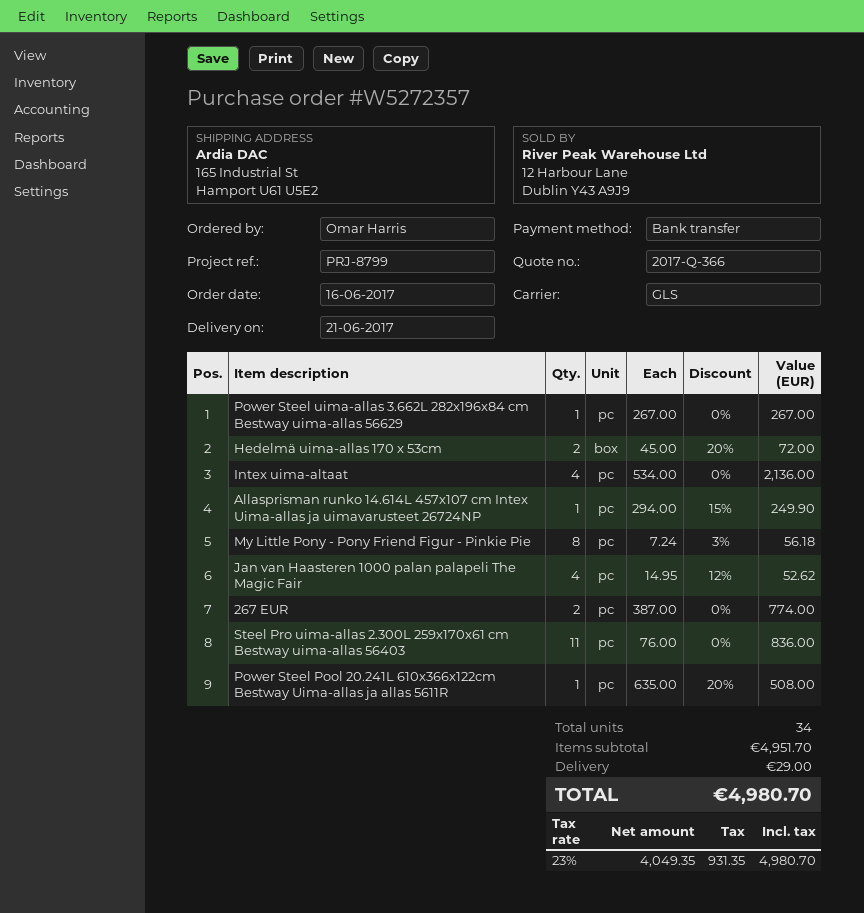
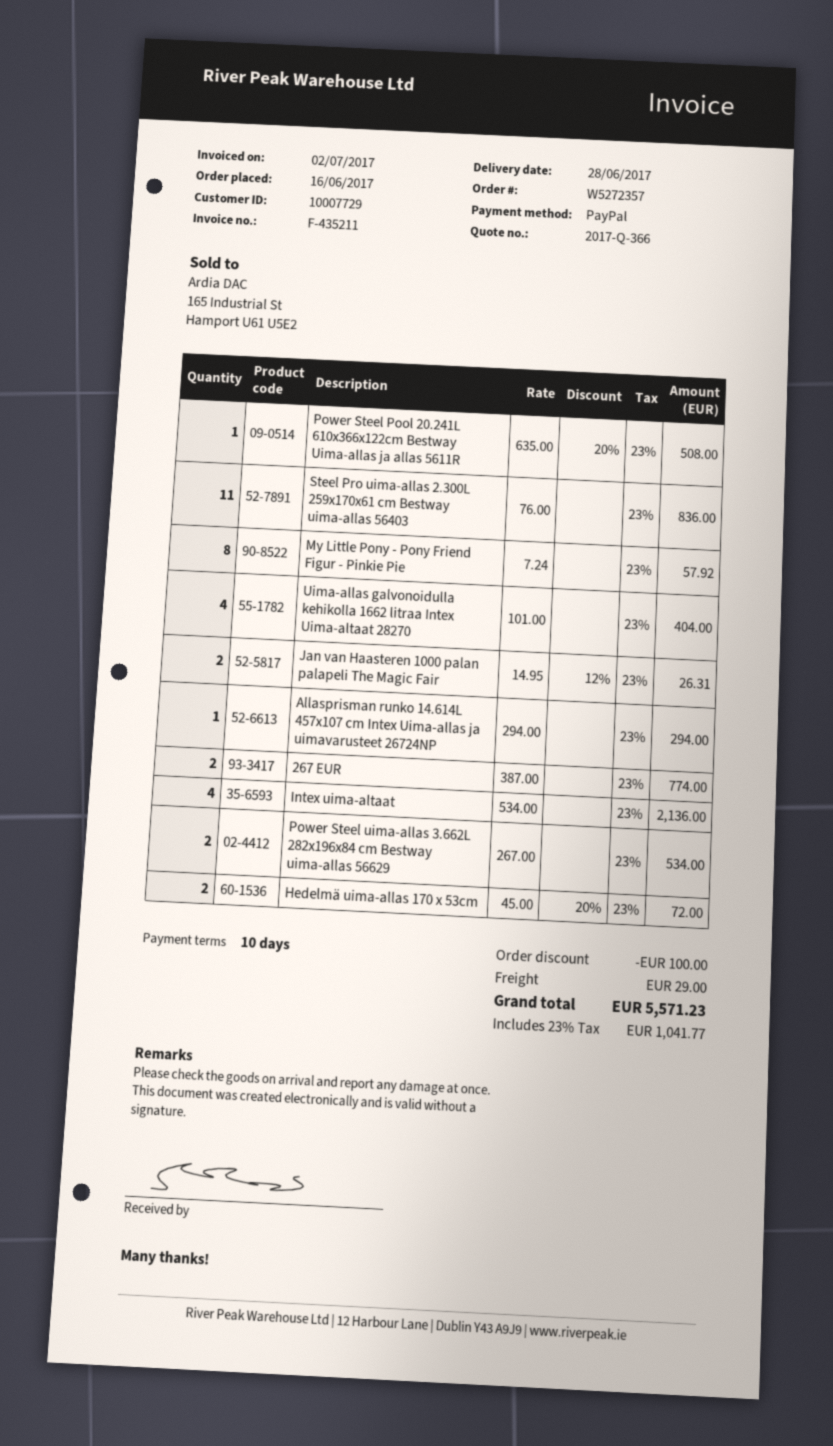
delivery date: 2017-06-21 -> 2017-06-28
payment method: bank transfer -> PayPal
Power Steel uima-allas 3.662L 282x196x84 cm Bestway uima-allas 56629: 1 x 267.00 = 267.00 -> 2 x 267.00 = 534.00
Allasprisman runko 14.614L 457x107 cm Intex Uima-allas ja uimavarusteet 26724NP: 1 x 294.00 - 15% = 249.90 -> 1 x 294.00 = 294.00
My Little Pony - Pony Friend Figur - Pinkie Pie: 8 x 7.24 - 3% = 56.18 -> 8 x 7.24 = 57.92
Jan van Haasteren 1000 palan palapeli The Magic Fair: 4 x 14.95 - 12% = 52.62 -> 2 x 14.95 - 12% = 26.31
Uima-allas galvonoidulla kehikolla 1662 litraa Intex Uima-altaat 28270: none -> 4 x 101.00 = 404.00
discount: none -> 100.00
tax: 23% = 931.35 -> 23% = 1041.77
total: 4980.70 -> 5571.23

